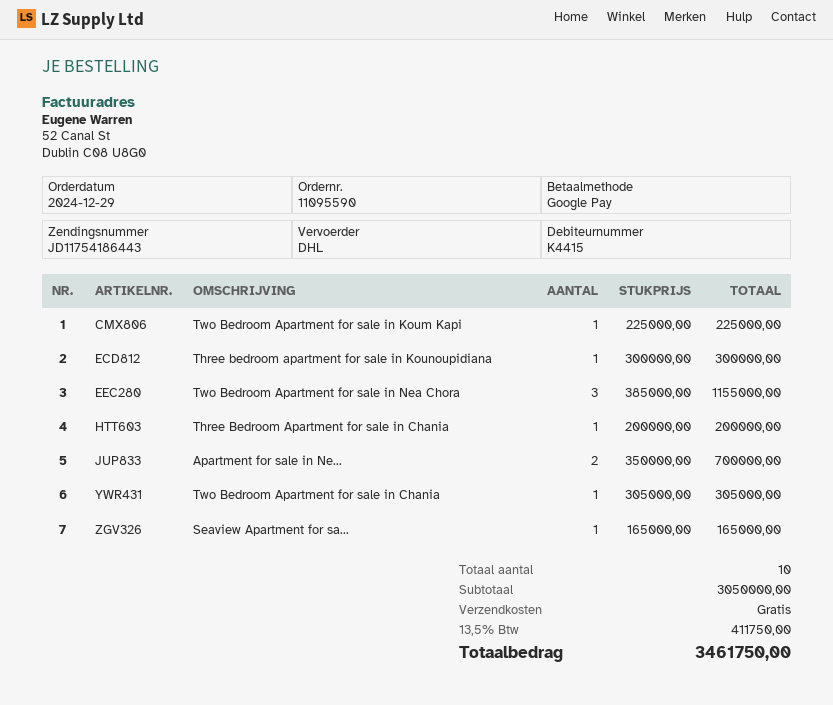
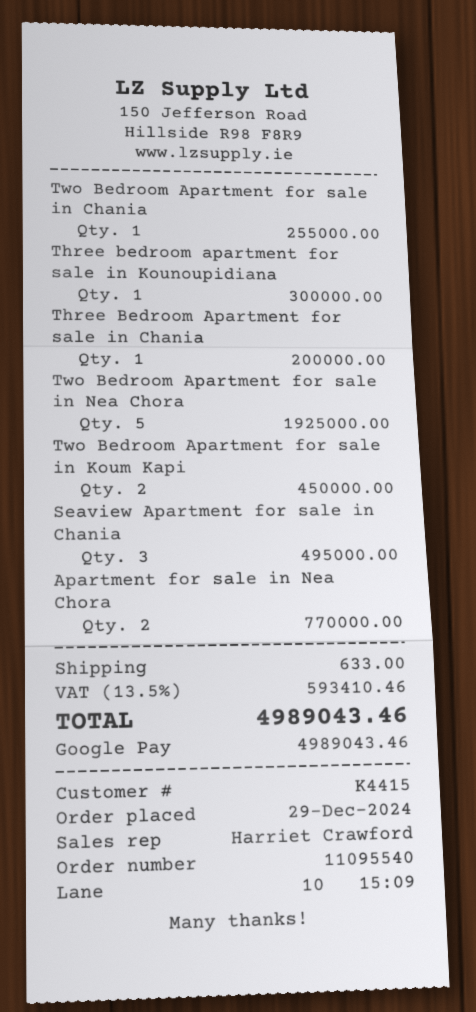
order number: 11095590 -> 11095540
Two Bedroom Apartment for sale in Koum Kapi: 1 for 225000.00 -> 2 for 450000.00
Two Bedroom Apartment for sale in Nea Chora: 3 for 1155000.00 -> 5 for 1925000.00
Apartment for sale in Ne...: 2 for 700000.00 -> 2 for 770000.00
Two Bedroom Apartment for sale in Chania: 1 for 305000.00 -> 1 for 255000.00
Seaview Apartment for sa...: 1 for 165000.00 -> 3 for 495000.00
shipping: 0.00 -> 633.00
tax: 13.5% = 411750.00 -> 13.5% = 593410.46
total: 3461750.00 -> 4989043.46

